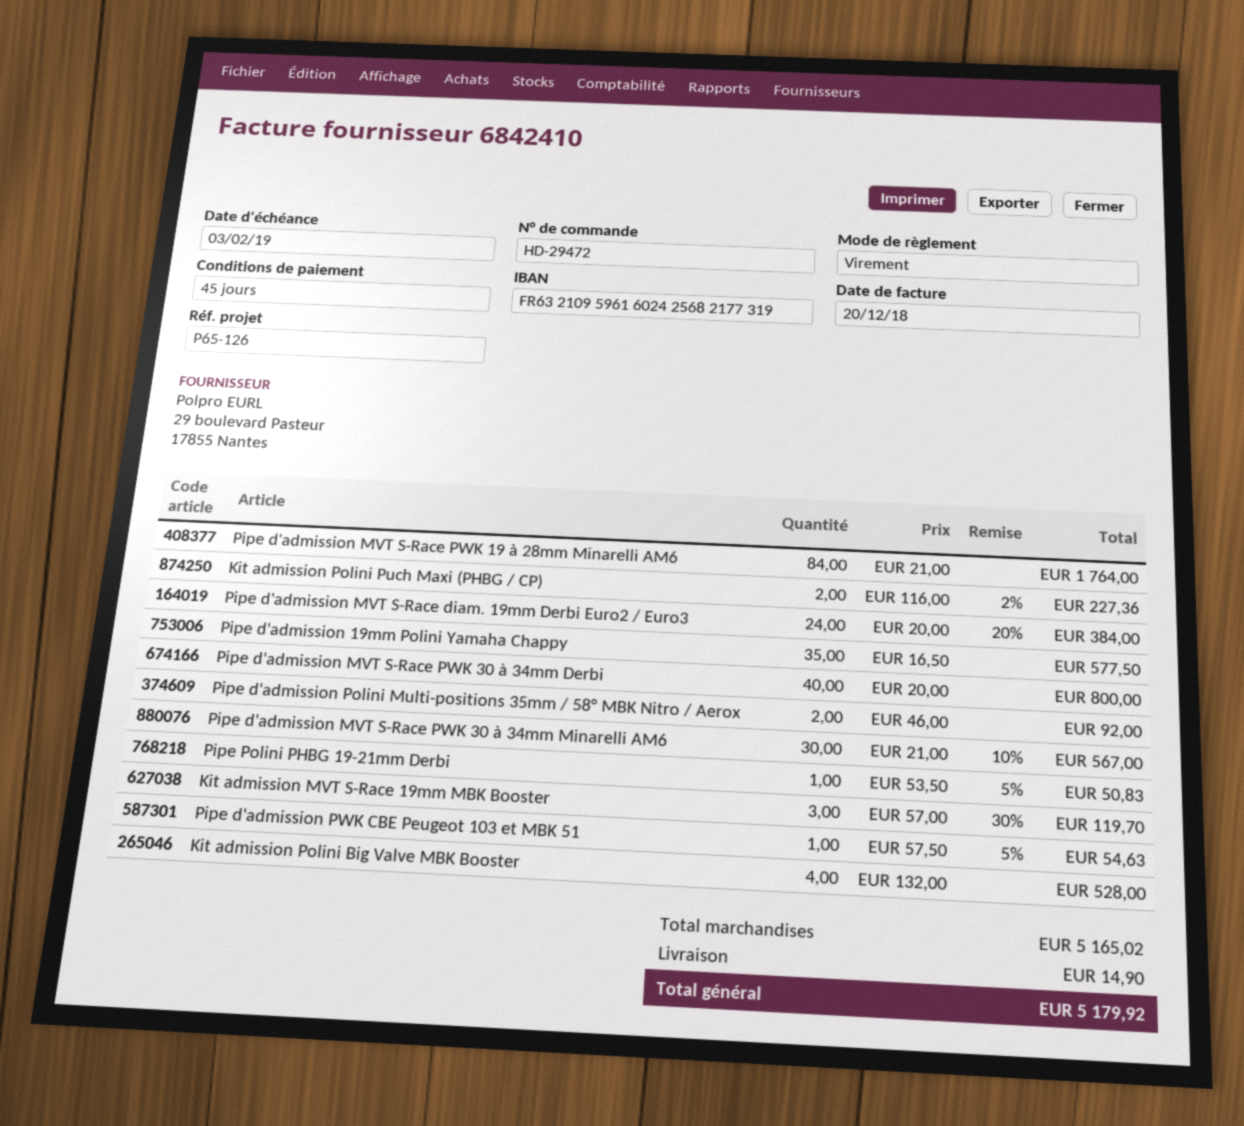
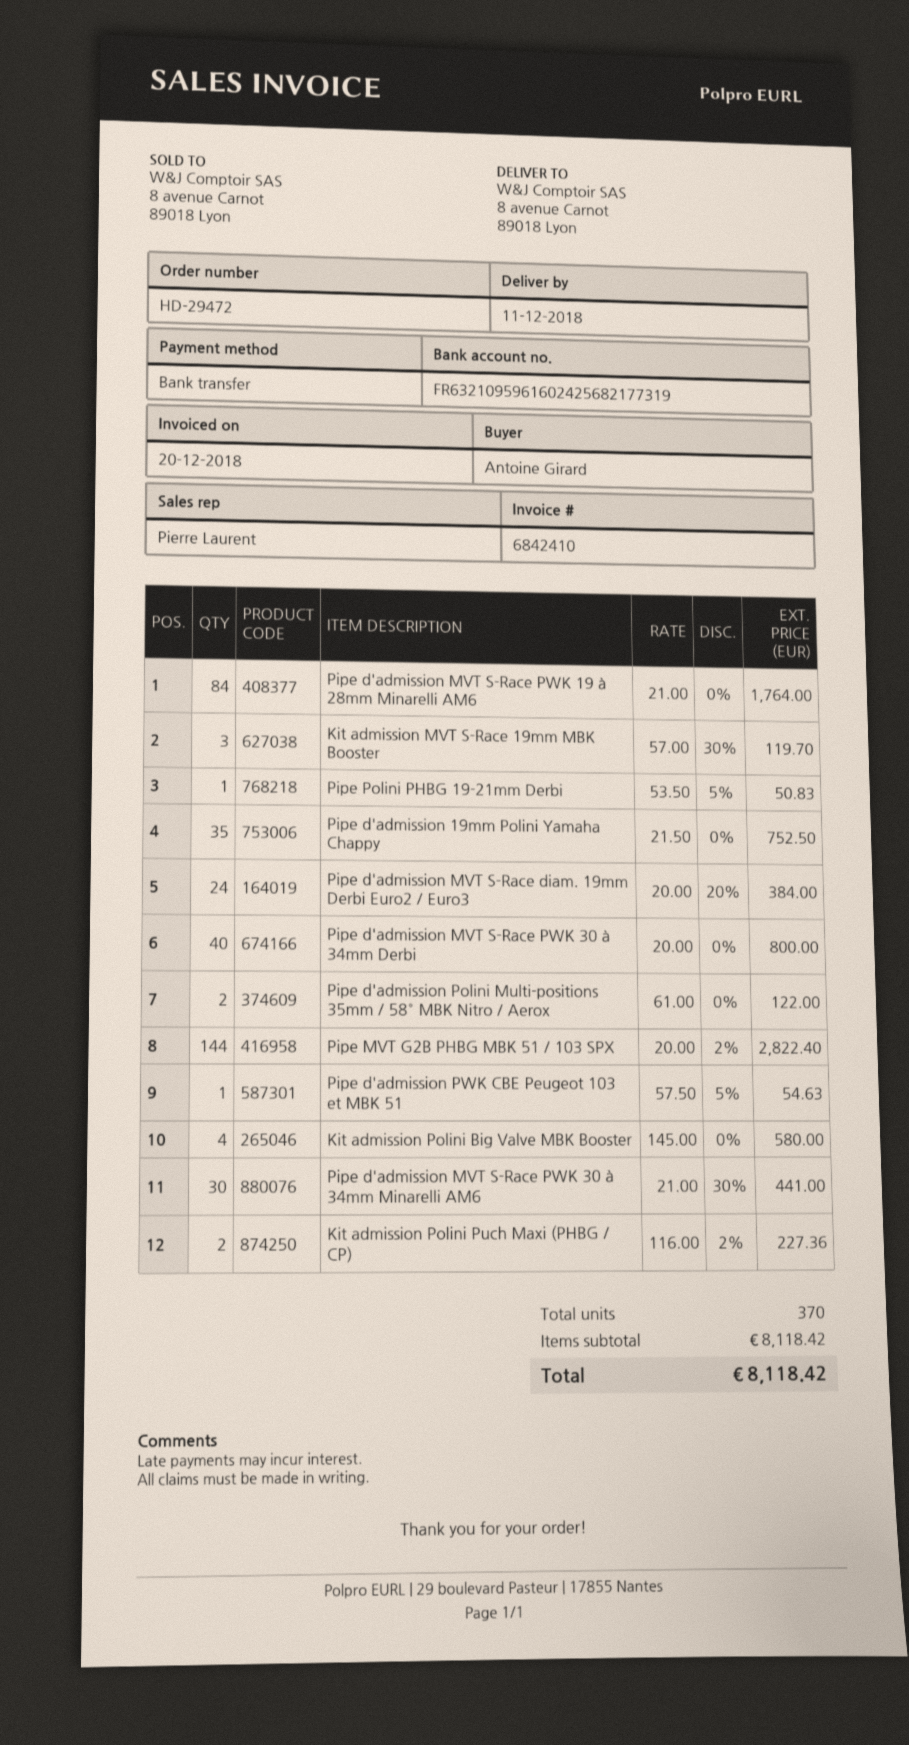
Pipe d'admission 19mm Polini Yamaha Chappy: 35 x 16.50 = 577.50 -> 35 x 21.50 = 752.50
Pipe d'admission Polini Multi-positions 35mm / 58° MBK Nitro / Aerox: 2 x 46.00 = 92.00 -> 2 x 61.00 = 122.00
Pipe d'admission MVT S-Race PWK 30 à 34mm Minarelli AM6: 30 x 21.00 - 10% = 567.00 -> 30 x 21.00 - 30% = 441.00
Kit admission Polini Big Valve MBK Booster: 4 x 132.00 = 528.00 -> 4 x 145.00 = 580.00
Pipe MVT G2B PHBG MBK 51 / 103 SPX: none -> 144 x 20.00 - 2% = 2822.40
subtotal: 5165.02 -> 8118.42
shipping: 14.90 -> none
total: 5179.92 -> 8118.42

